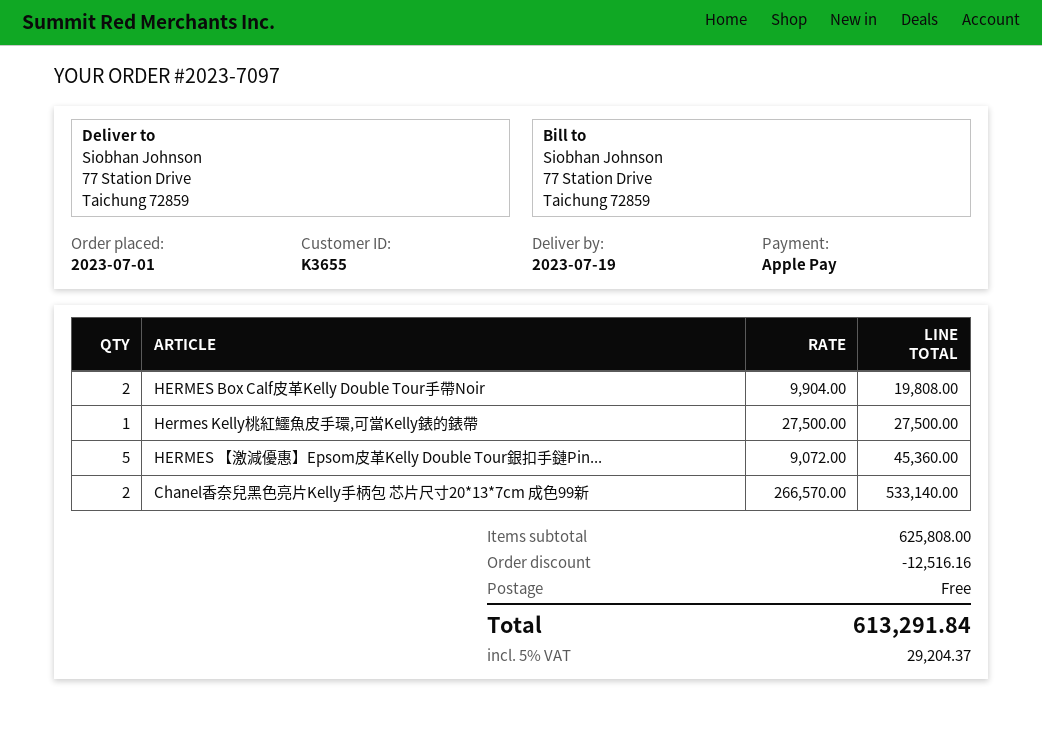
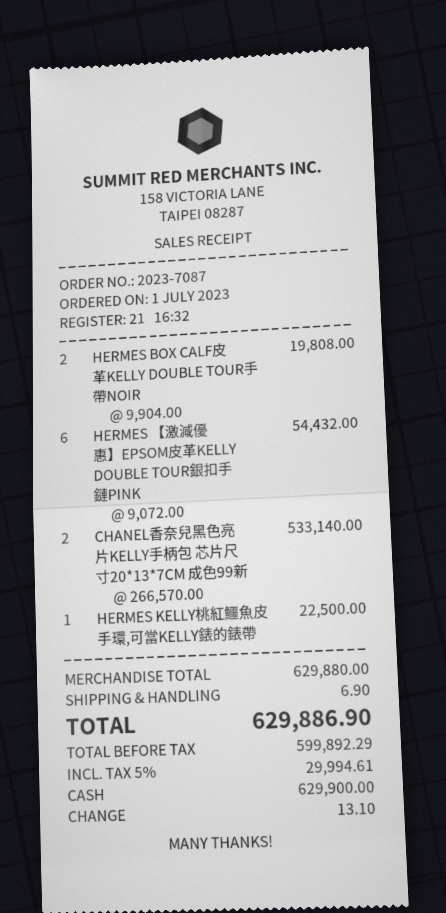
order number: 2023-7097 -> 2023-7087
payment method: Apple Pay -> cash
Hermes Kelly桃紅鱷魚皮手環,可當Kelly錶的錶帶: 1 x 27500.00 = 27500.00 -> 1 x 22500.00 = 22500.00
HERMES 【激減優惠】Epsom皮革Kelly Double Tour銀扣手鏈Pin...: 5 x 9072.00 = 45360.00 -> 6 x 9072.00 = 54432.00
subtotal: 625808.00 -> 629880.00
discount: 12516.16 -> none
shipping: 0.00 -> 6.90
tax: 5% = 29204.37 -> 5% = 29994.61
total: 613291.84 -> 629886.90

